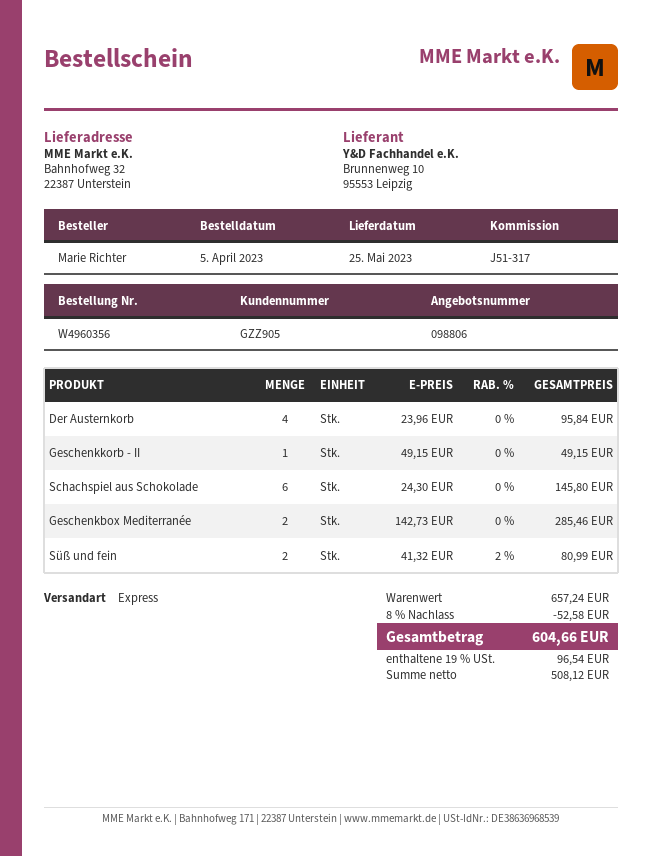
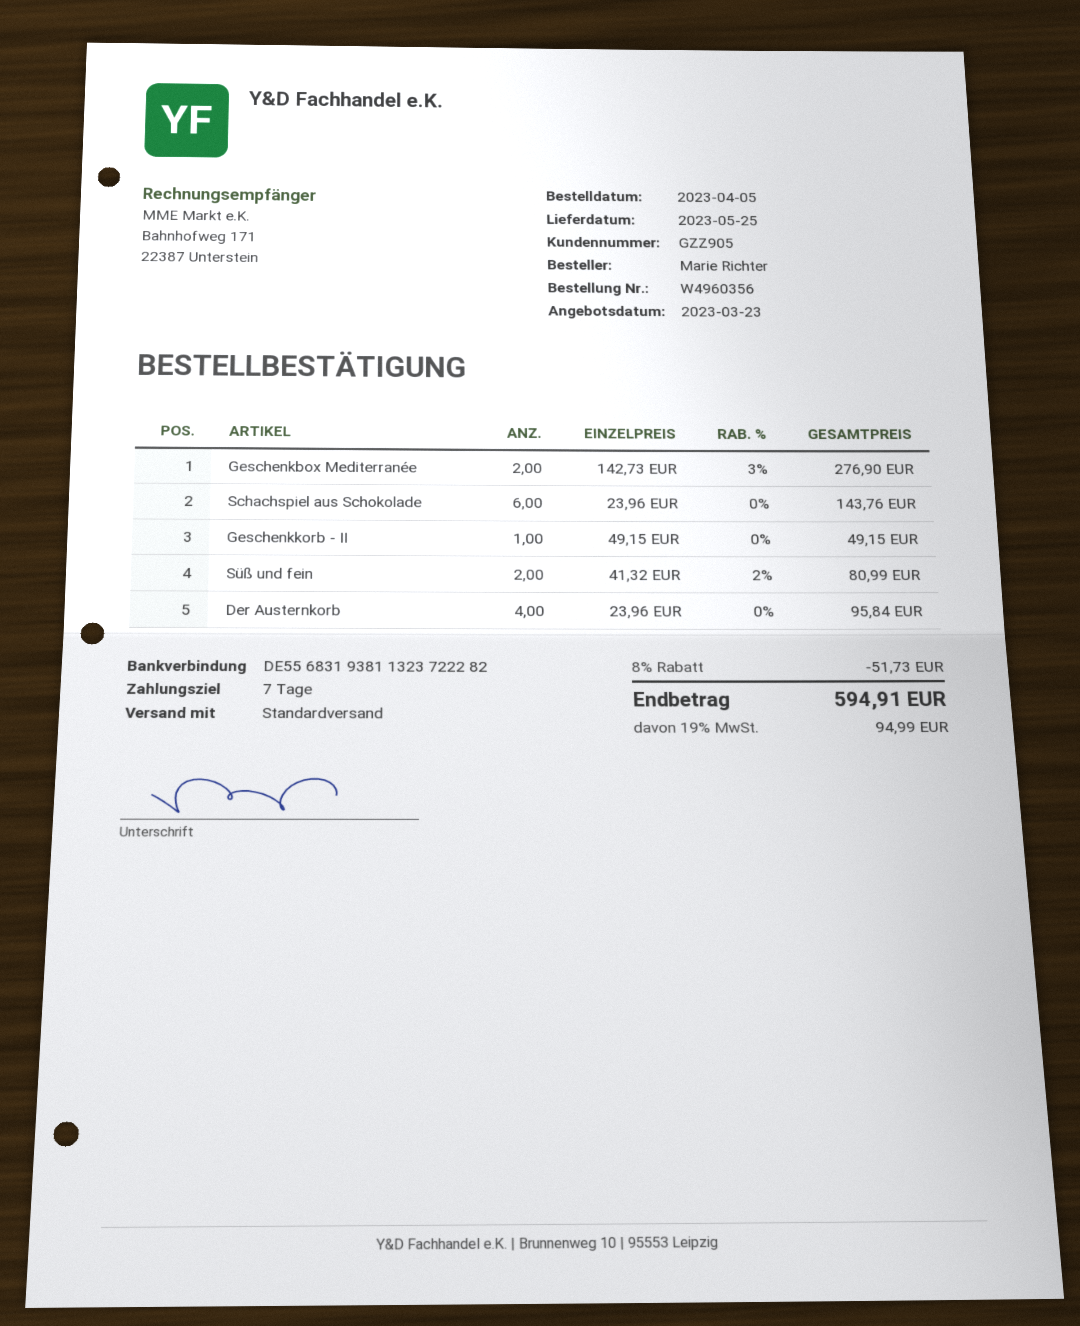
shipping method: express -> standard
Schachspiel aus Schokolade: 6 x 24.30 = 145.80 -> 6 x 23.96 = 143.76
Geschenkbox Mediterranée: 2 x 142.73 = 285.46 -> 2 x 142.73 - 3% = 276.90
discount: 8% = 52.58 -> 8% = 51.73
tax: 19% = 96.54 -> 19% = 94.99
total: 604.66 -> 594.91

